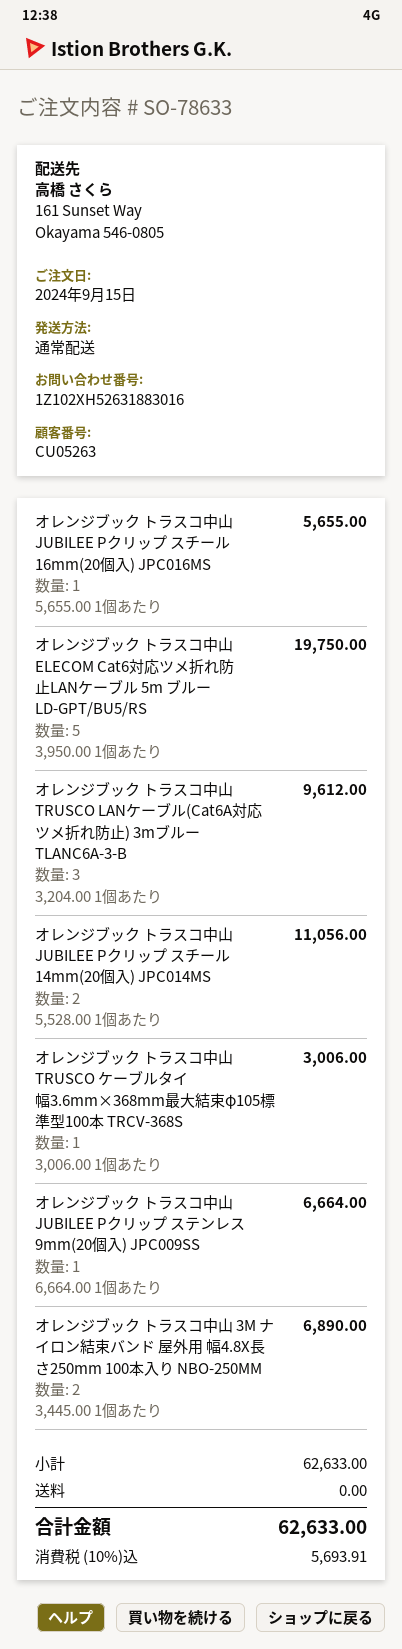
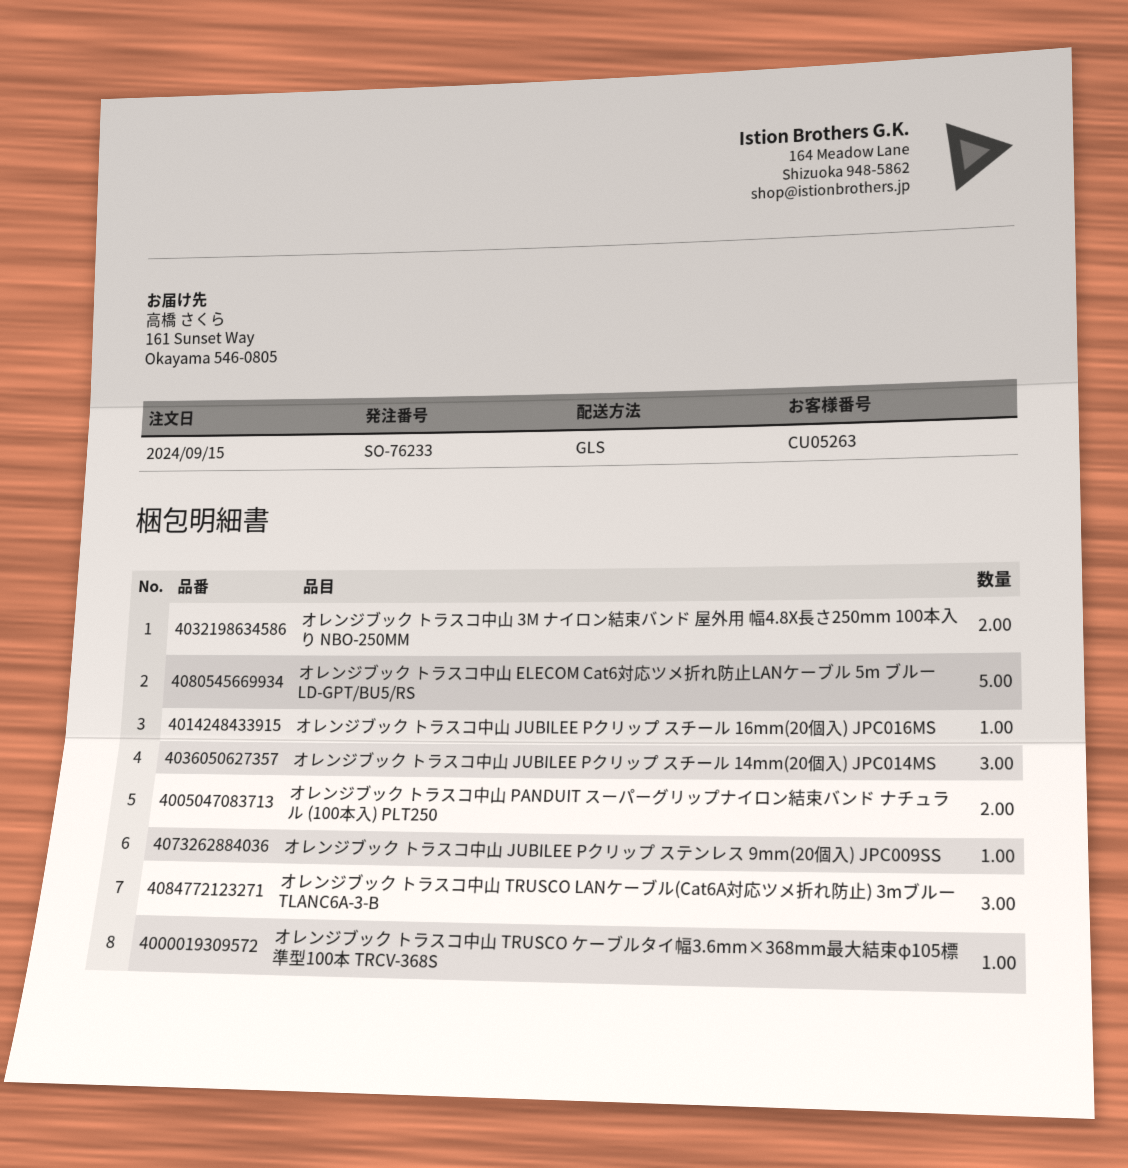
order number: SO-78633 -> SO-76233
shipping method: standard -> GLS
オレンジブック トラスコ中山 JUBILEE Pクリップ スチール 14mm(20個入) JPC014MS: 2 -> 3
オレンジブック トラスコ中山 PANDUIT スーパーグリップナイロン結束バンド ナチュラル (100本入) PLT250: none -> 2

